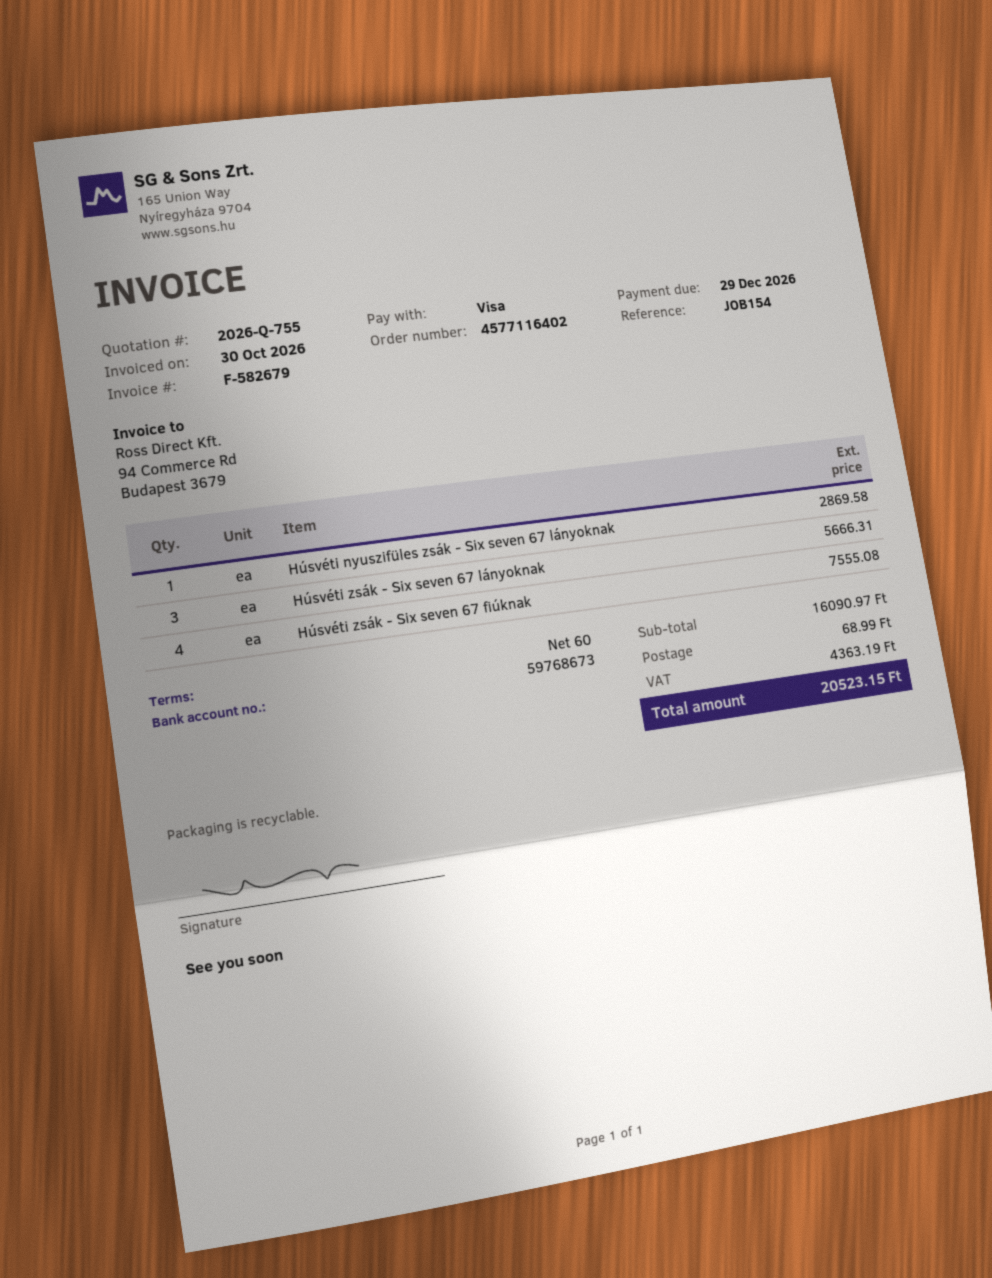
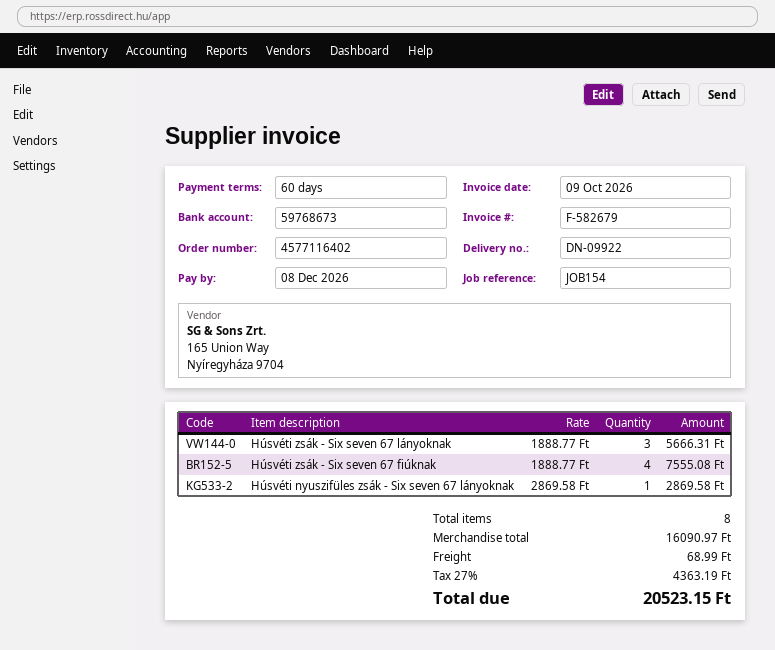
invoice date: 2026-10-30 -> 2026-10-09
due date: 2026-12-29 -> 2026-12-08

